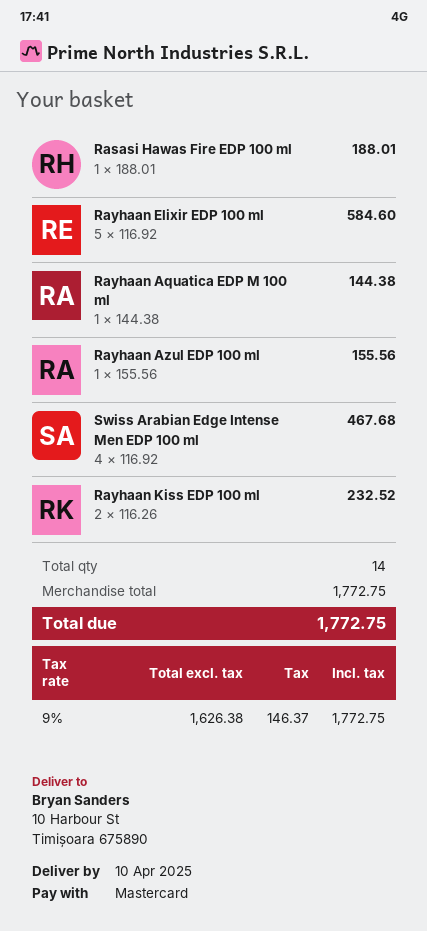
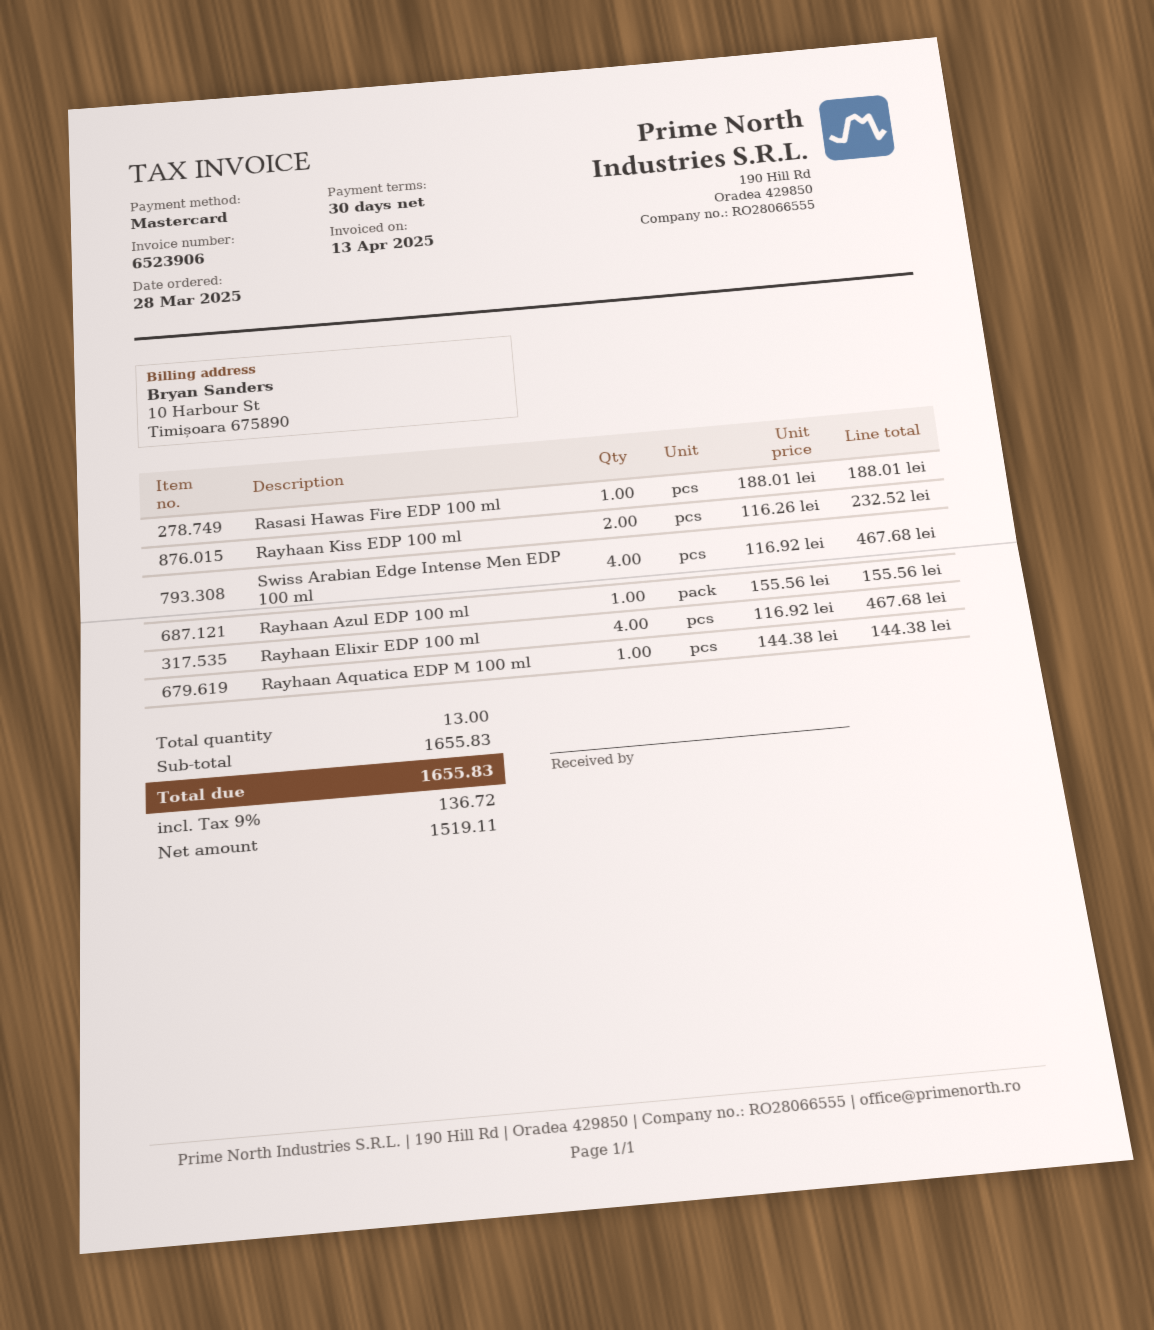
Rayhaan Elixir EDP 100 ml: 5 x 116.92 = 584.60 -> 4 x 116.92 = 467.68
total quantity: 14 -> 13
subtotal: 1772.75 -> 1655.83
net: 1626.38 -> 1519.11
tax: 9% = 146.37 -> 9% = 136.72
total: 1772.75 -> 1655.83

